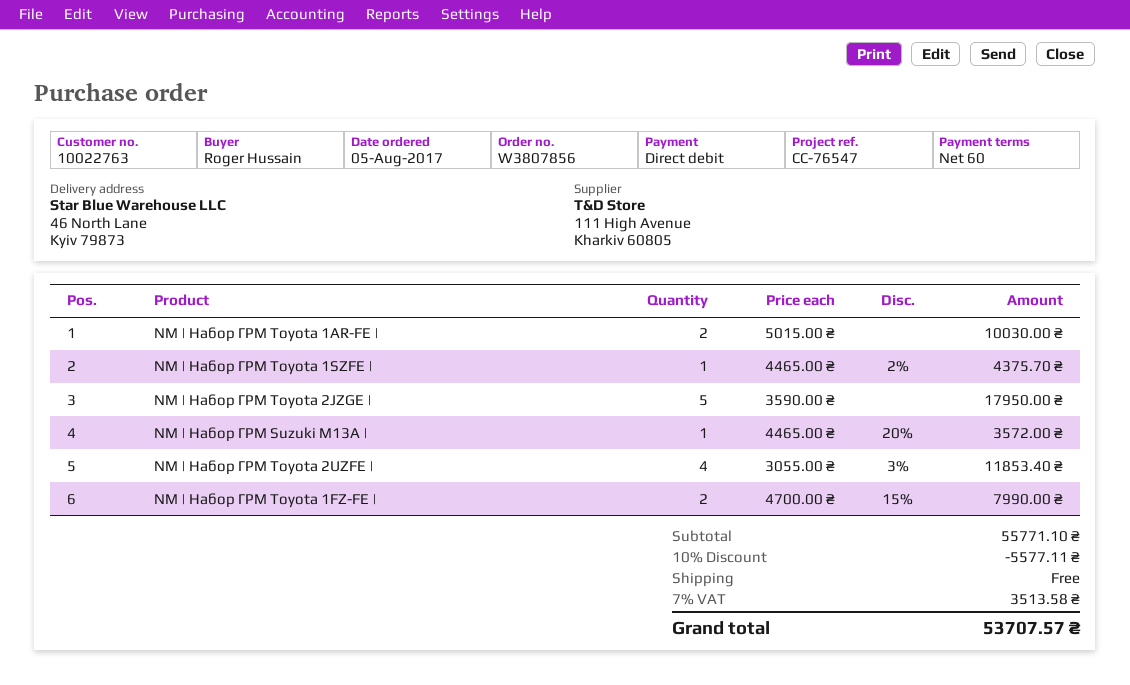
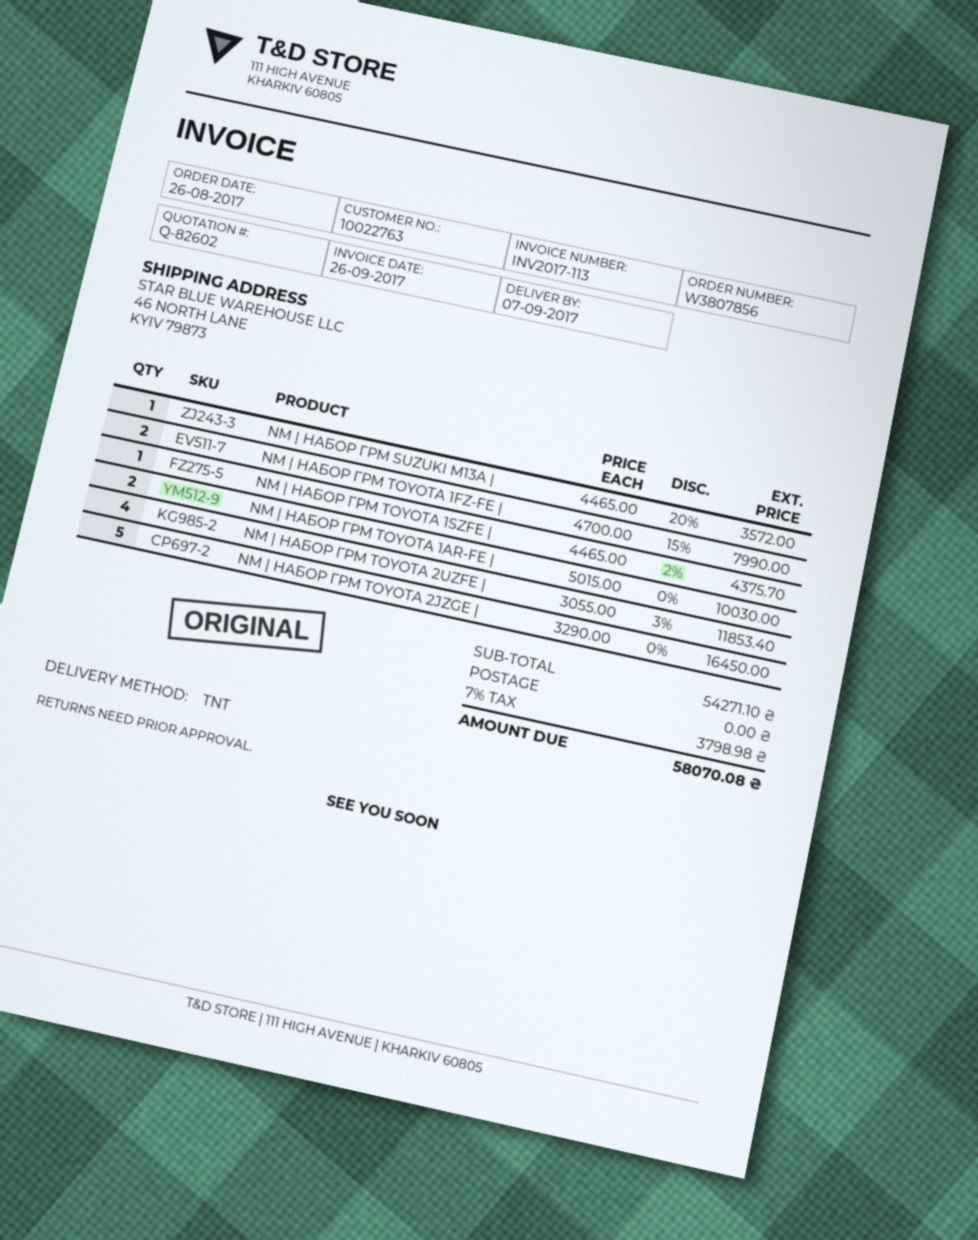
order date: 2017-08-05 -> 2017-08-26
NM | Набор ГРМ Toyota 2JZGE |: 5 x 3590.00 = 17950.00 -> 5 x 3290.00 = 16450.00
subtotal: 55771.10 -> 54271.10
discount: 10% = 5577.11 -> none
tax: 7% = 3513.58 -> 7% = 3798.98
total: 53707.57 -> 58070.08

